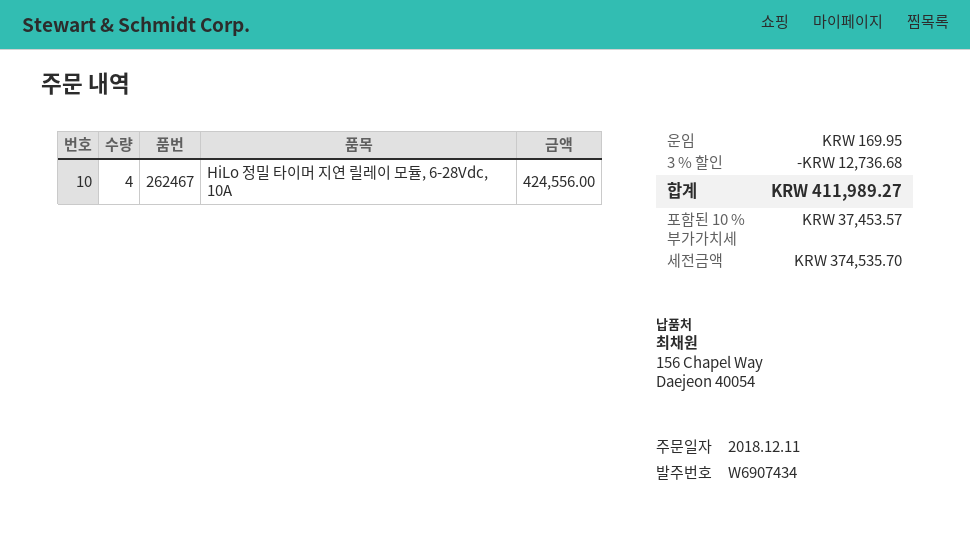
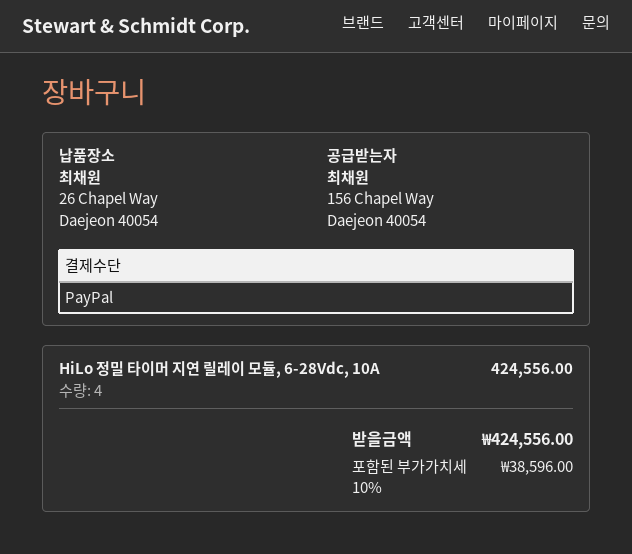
ship to: 156 Chapel Way, Daejeon 40054 -> 26 Chapel Way, Daejeon 40054
discount: 3% = 12736.68 -> none
shipping: 169.95 -> none
tax: 10% = 37453.57 -> 10% = 38596.00
total: 411989.27 -> 424556.00

